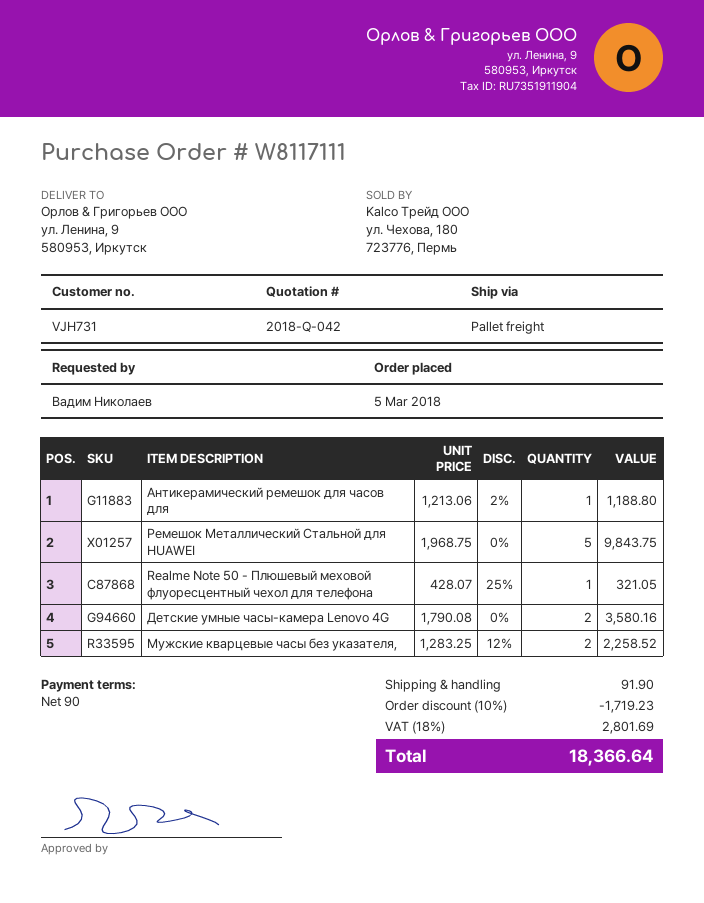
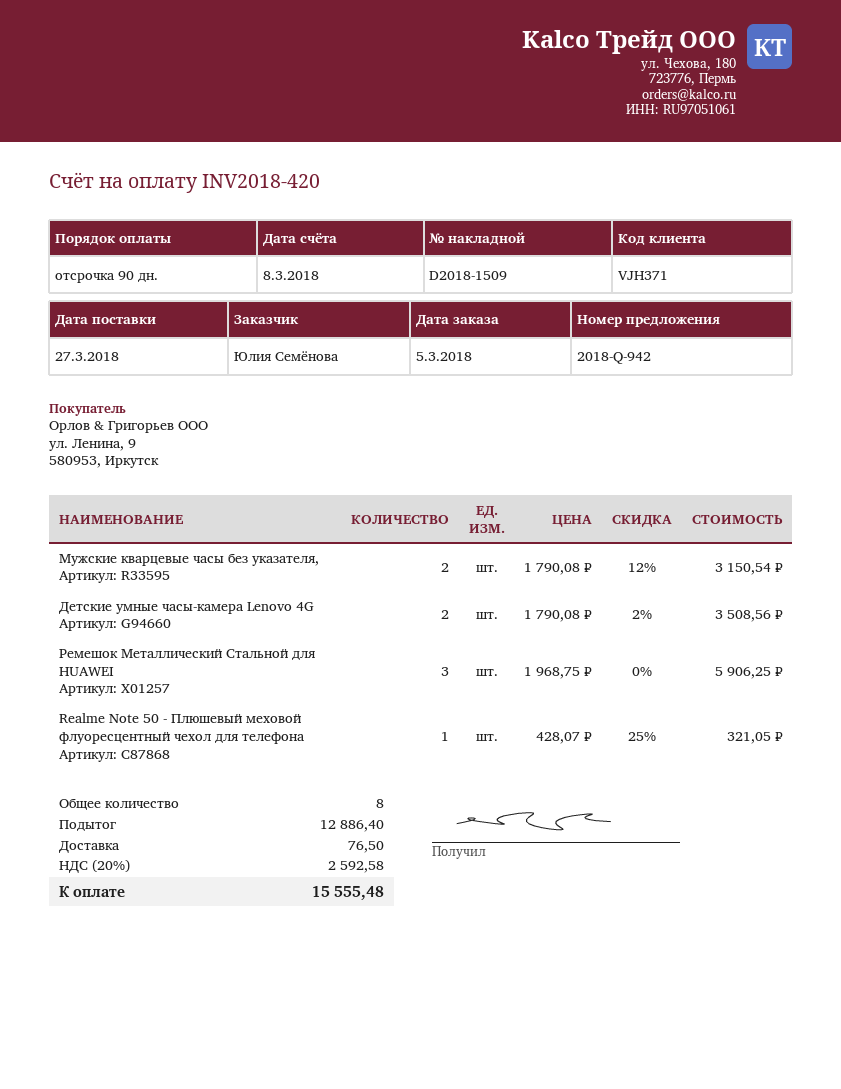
quote number: 2018-Q-042 -> 2018-Q-942
customer number: VJH731 -> VJH371
ordered by: Вадим Николаев -> Юлия Семёнова
Антикерамический ремешок для часов для: 1 x 1213.06 - 2% = 1188.80 -> none
Ремешок Металлический Стальной для HUAWEI: 5 x 1968.75 = 9843.75 -> 3 x 1968.75 = 5906.25
Детские умные часы-камера Lenovo 4G: 2 x 1790.08 = 3580.16 -> 2 x 1790.08 - 2% = 3508.56
Мужские кварцевые часы без указателя,: 2 x 1283.25 - 12% = 2258.52 -> 2 x 1790.08 - 12% = 3150.54
discount: 10% = 1719.23 -> none
shipping: 91.90 -> 76.50
tax: 18% = 2801.69 -> 20% = 2592.58
total: 18366.64 -> 15555.48

